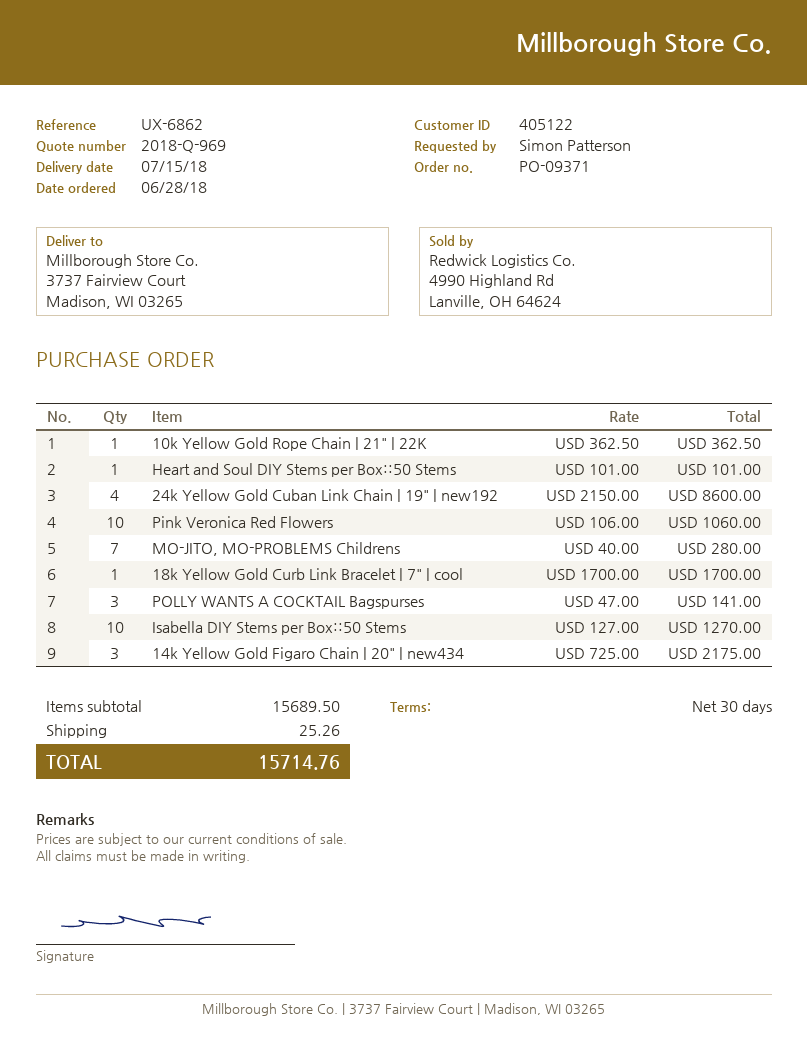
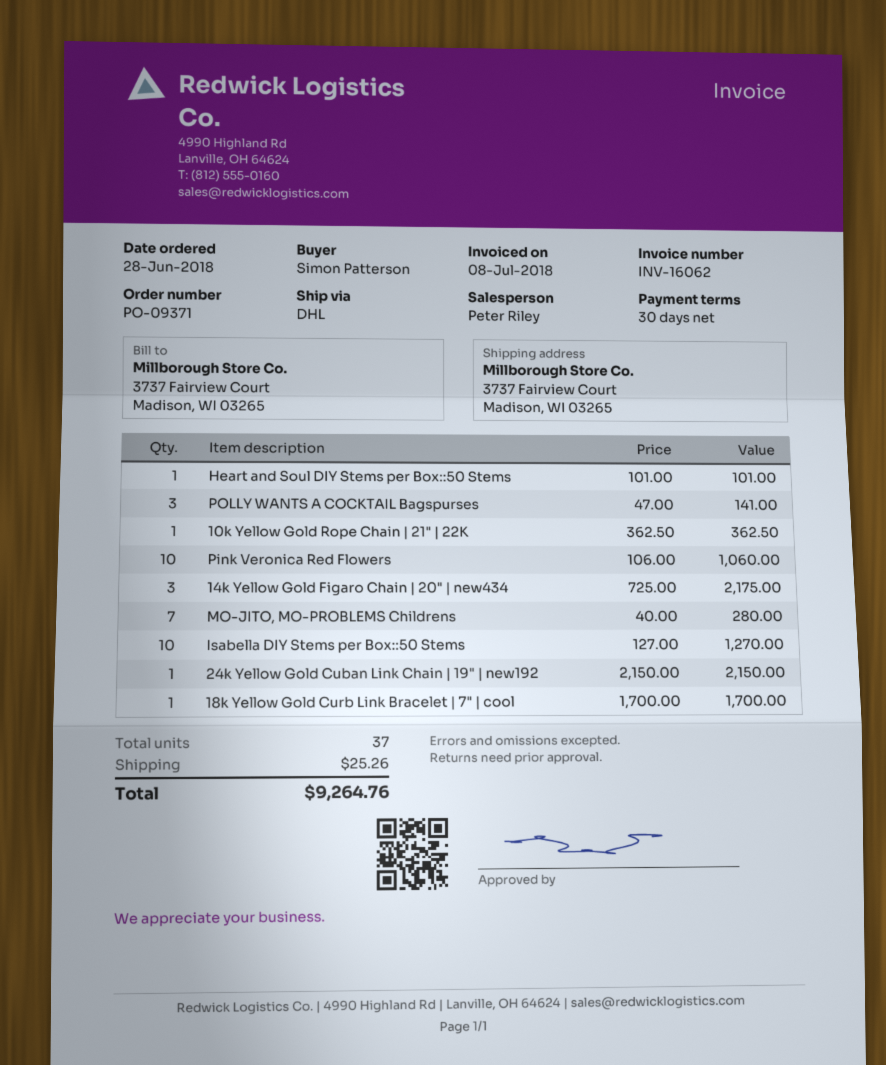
24k Yellow Gold Cuban Link Chain | 19" | new192: 4 x 2150.00 = 8600.00 -> 1 x 2150.00 = 2150.00
total: 15714.76 -> 9264.76

